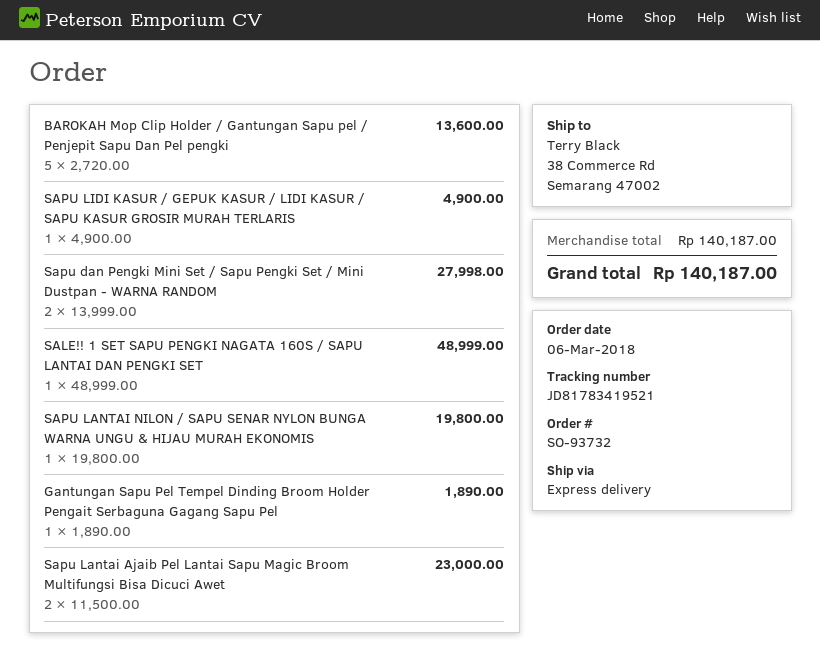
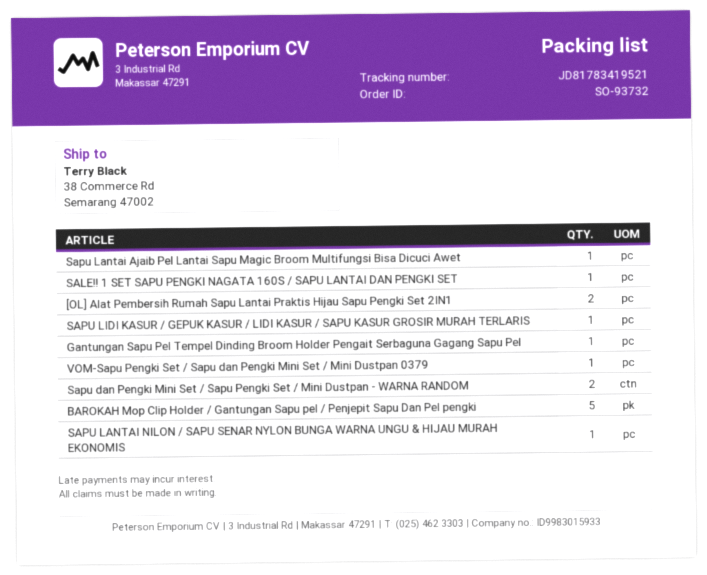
Sapu Lantai Ajaib Pel Lantai Sapu Magic Broom Multifungsi Bisa Dicuci Awet: 2 -> 1
[OL] Alat Pembersih Rumah Sapu Lantai Praktis Hijau Sapu Pengki Set 2IN1: none -> 2
VOM-Sapu Pengki Set / Sapu dan Pengki Mini Set / Mini Dustpan 0379: none -> 1

